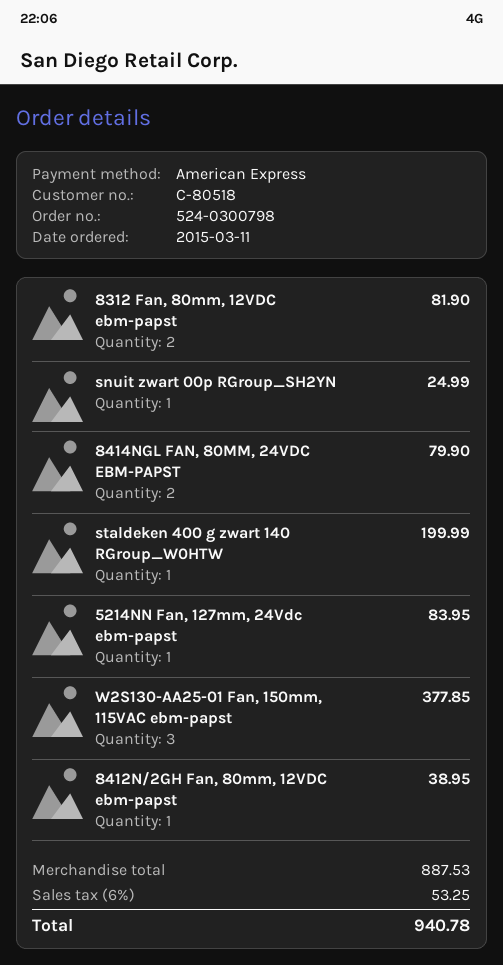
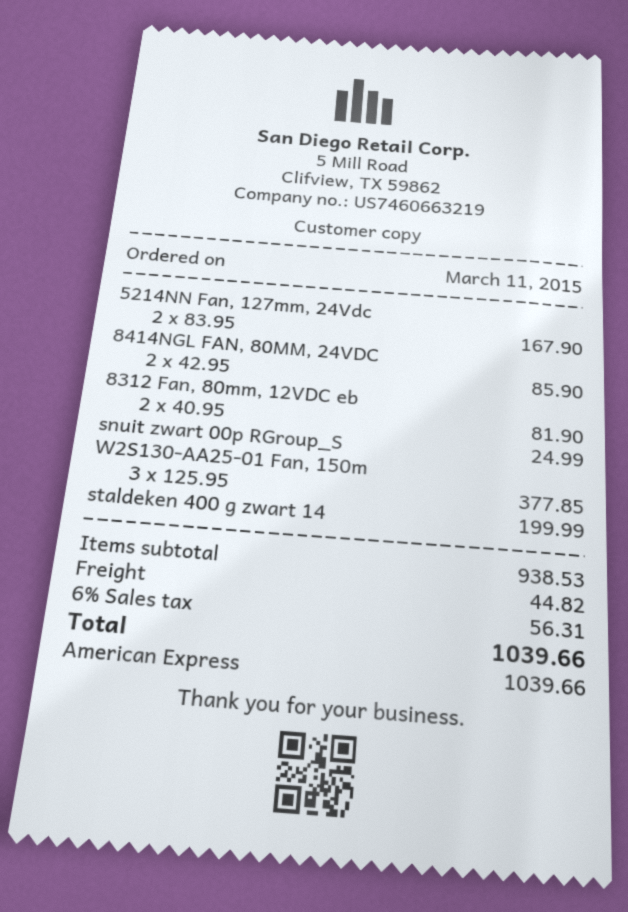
8414NGL FAN, 80MM, 24VDC EBM-PAPST: 2 for 79.90 -> 2 for 85.90
5214NN Fan, 127mm, 24Vdc ebm-papst: 1 for 83.95 -> 2 for 167.90
8412N/2GH Fan, 80mm, 12VDC ebm-papst: 1 for 38.95 -> none
subtotal: 887.53 -> 938.53
shipping: none -> 44.82
tax: 6% = 53.25 -> 6% = 56.31
total: 940.78 -> 1039.66

